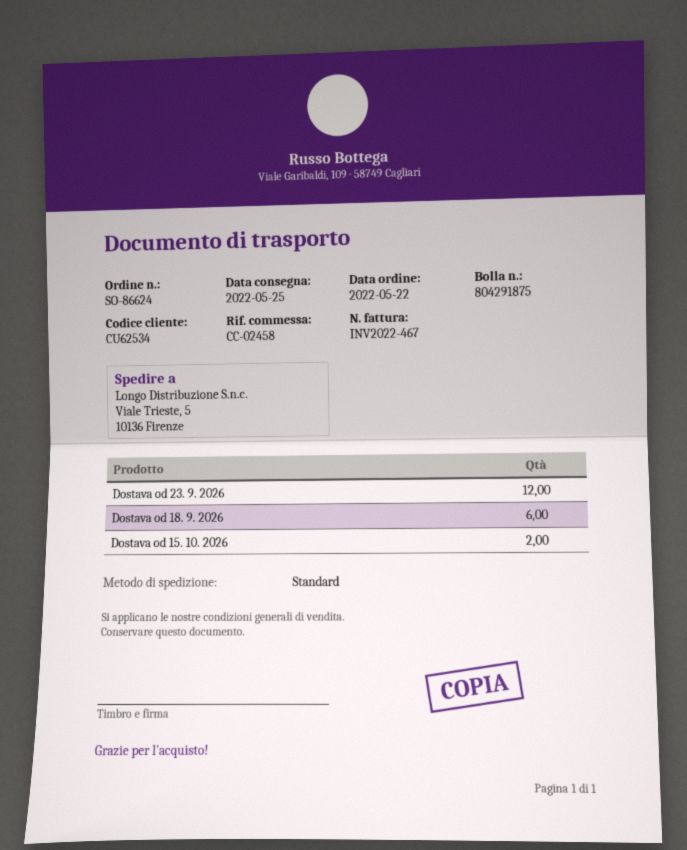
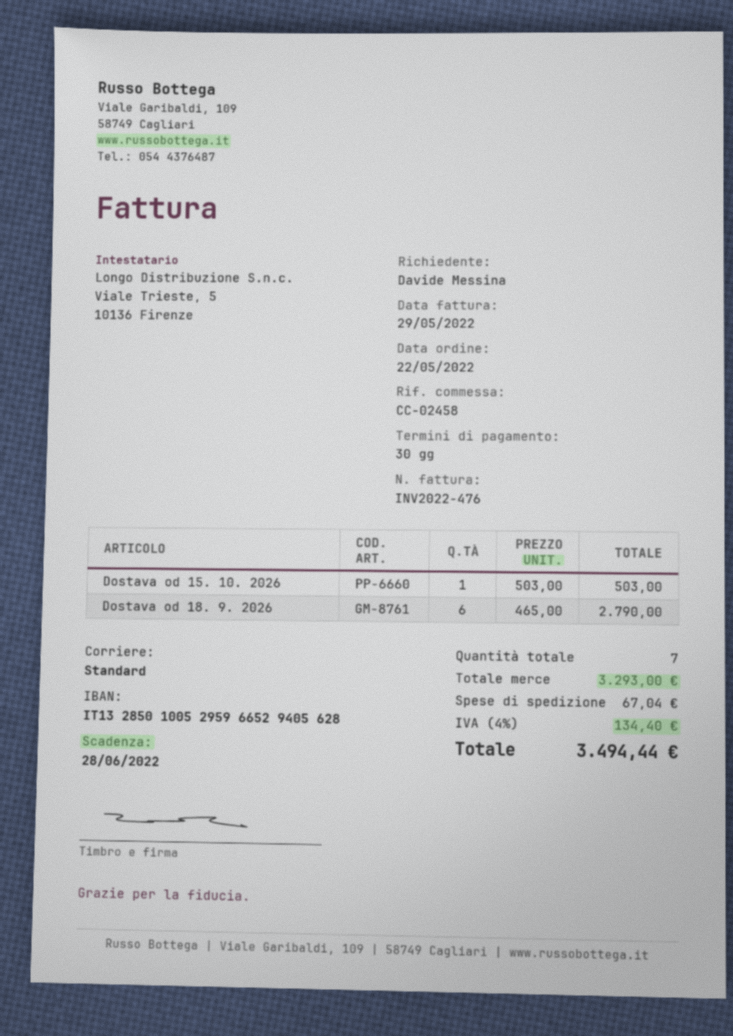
invoice number: INV2022-467 -> INV2022-476
Dostava od 23. 9. 2026: 12 -> none
Dostava od 15. 10. 2026: 2 -> 1

